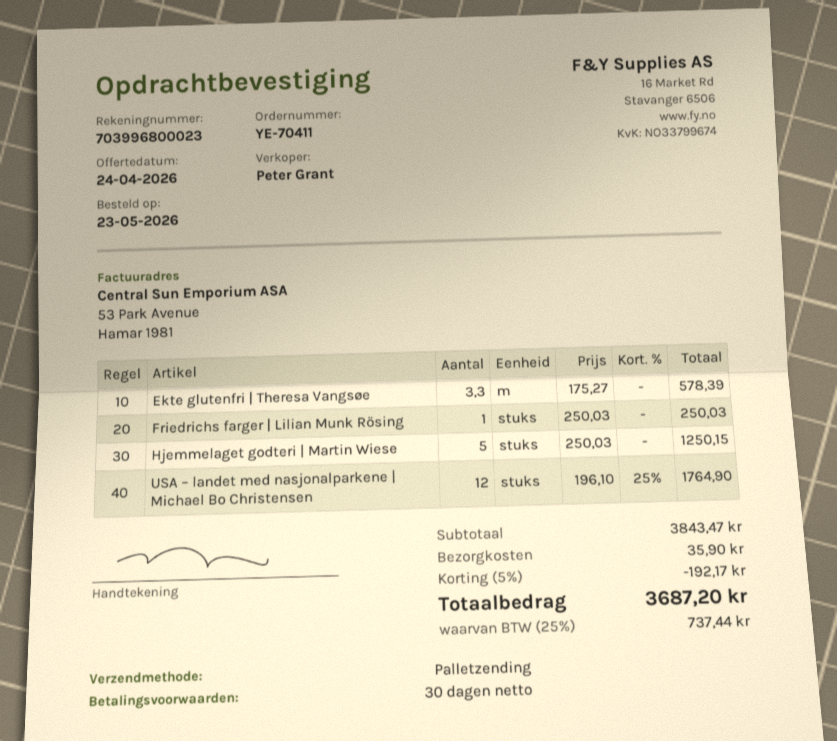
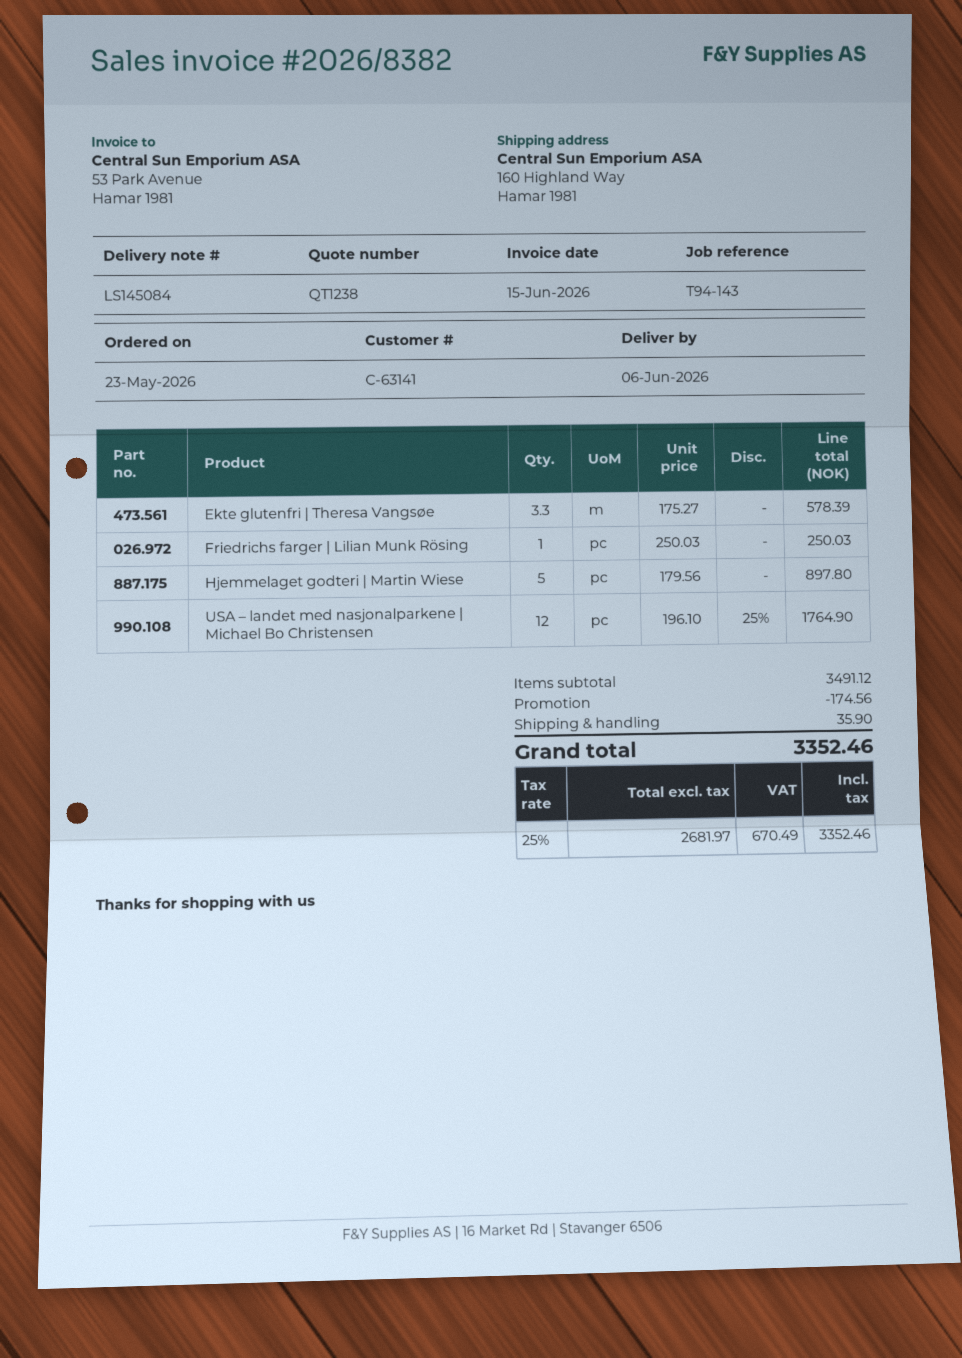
Hjemmelaget godteri | Martin Wiese: 5 x 250.03 = 1250.15 -> 5 x 179.56 = 897.80
subtotal: 3843.47 -> 3491.12
discount: 192.17 -> 174.56
tax: 25% = 737.44 -> 25% = 670.49
total: 3687.20 -> 3352.46

